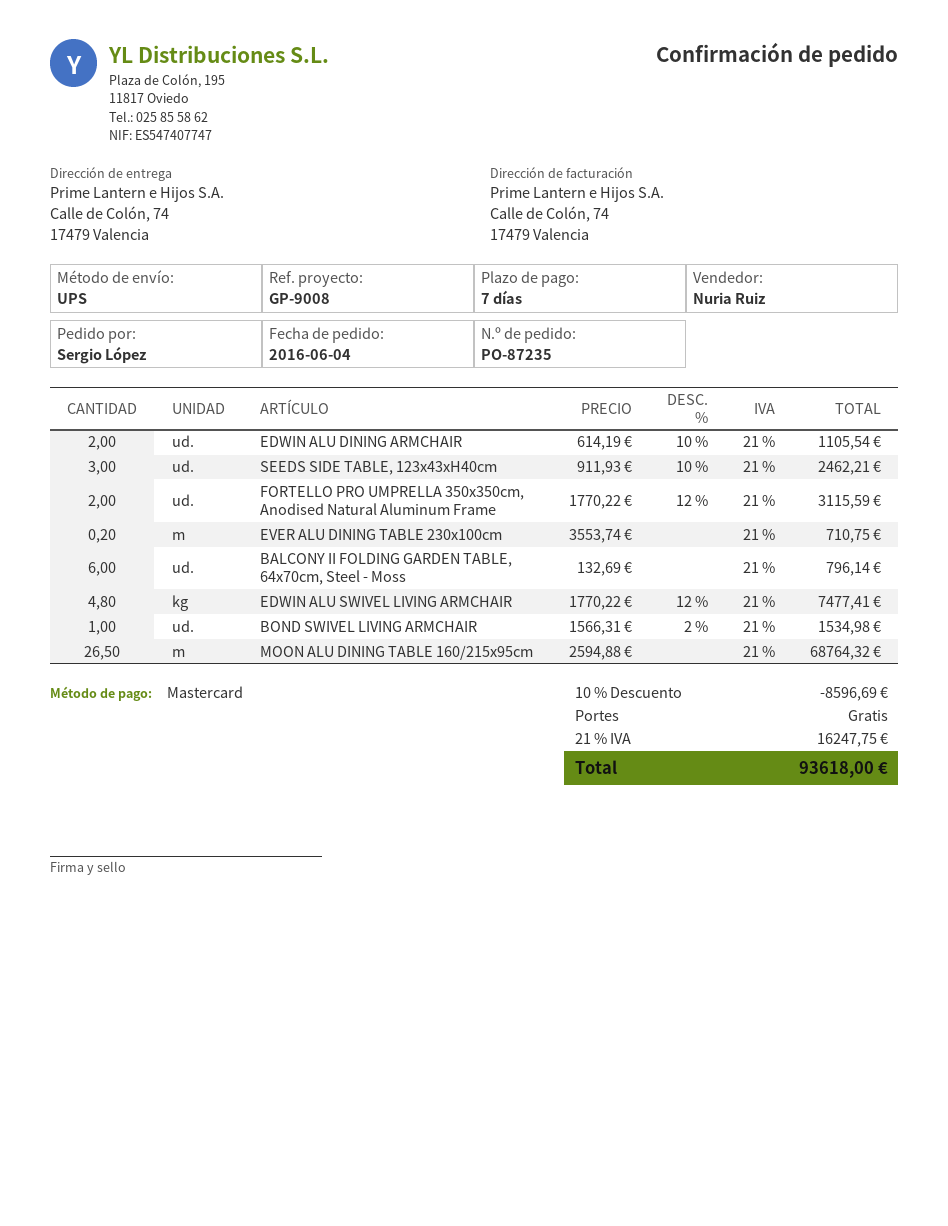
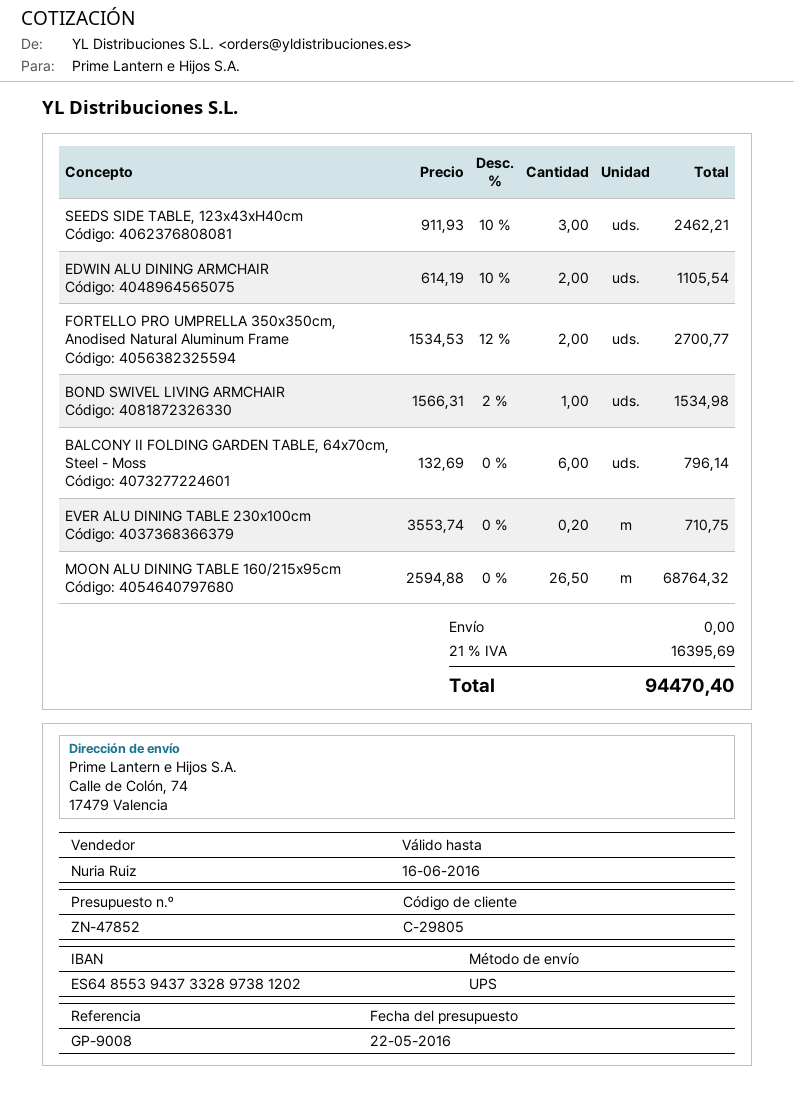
FORTELLO PRO UMPRELLA 350x350cm, Anodised Natural Aluminum Frame: 2 x 1770.22 - 12% = 3115.59 -> 2 x 1534.53 - 12% = 2700.77
EDWIN ALU SWIVEL LIVING ARMCHAIR: 4.8 x 1770.22 - 12% = 7477.41 -> none
discount: 10% = 8596.69 -> none
tax: 21% = 16247.75 -> 21% = 16395.69
total: 93618.00 -> 94470.40

